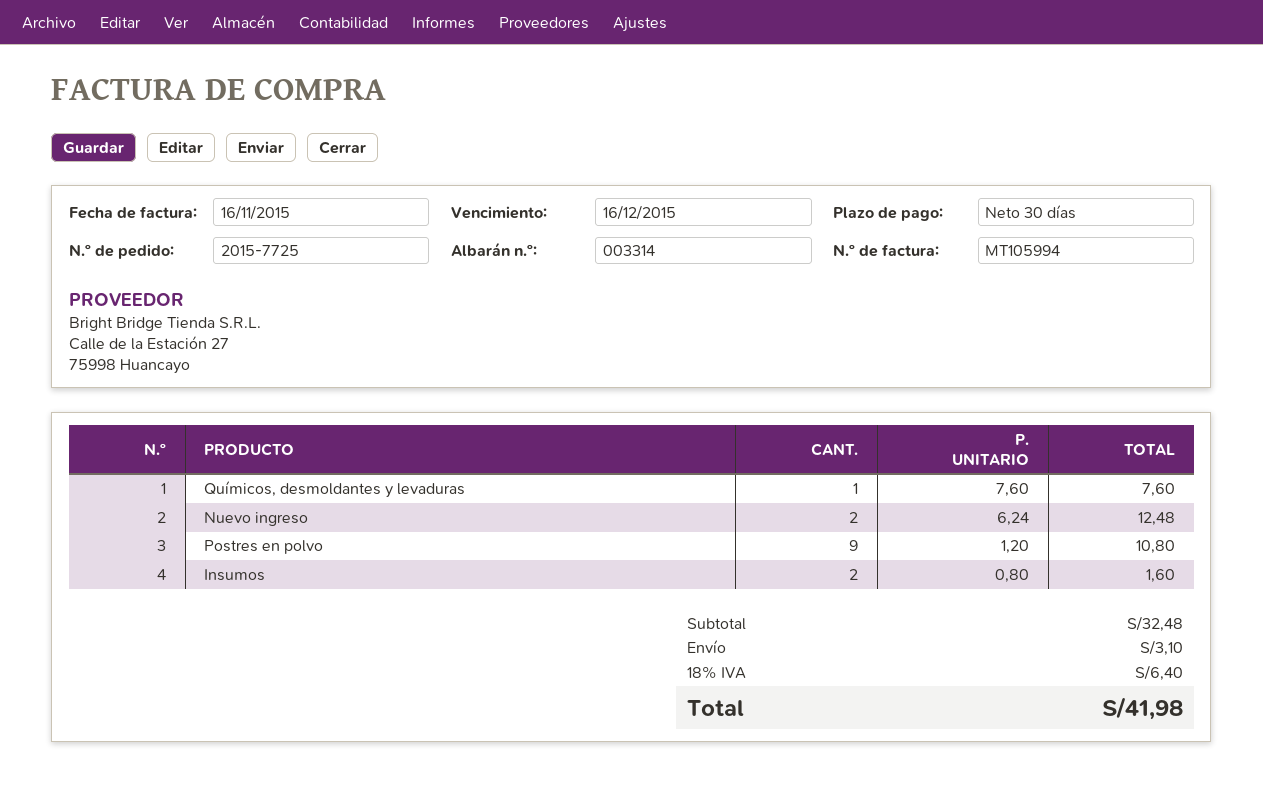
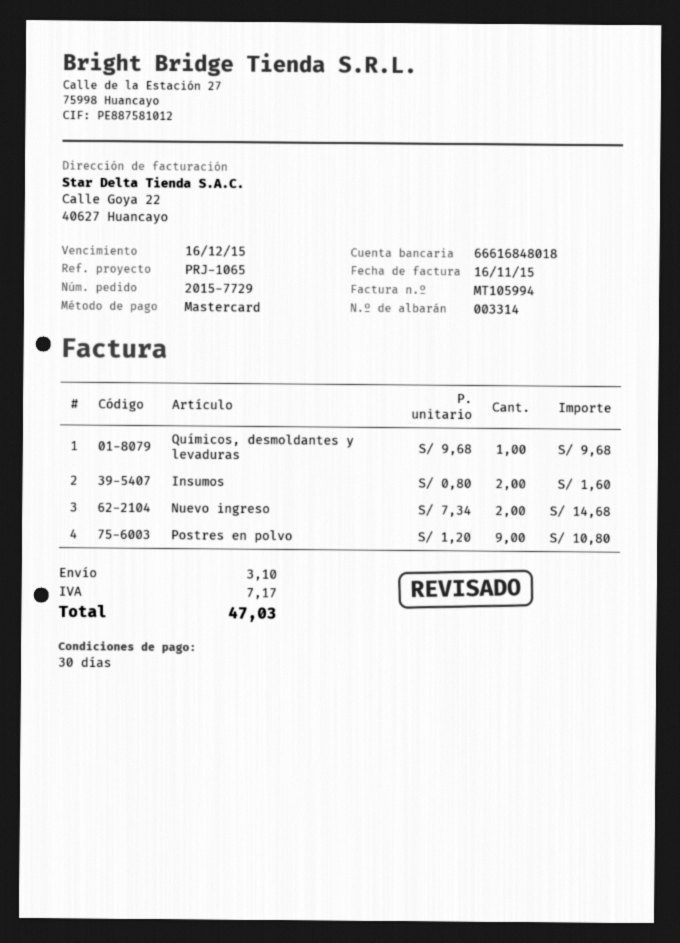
order number: 2015-7725 -> 2015-7729
Químicos, desmoldantes y levaduras: 1 x 7.60 = 7.60 -> 1 x 9.68 = 9.68
Nuevo ingreso: 2 x 6.24 = 12.48 -> 2 x 7.34 = 14.68
tax: 6.40 -> 7.17
total: 41.98 -> 47.03

